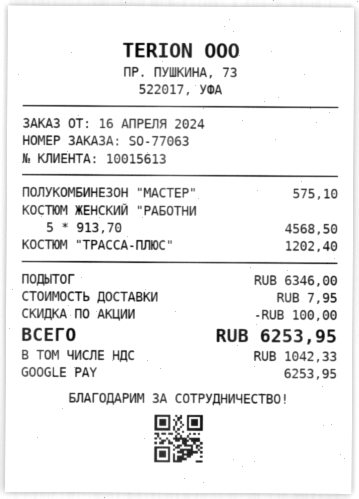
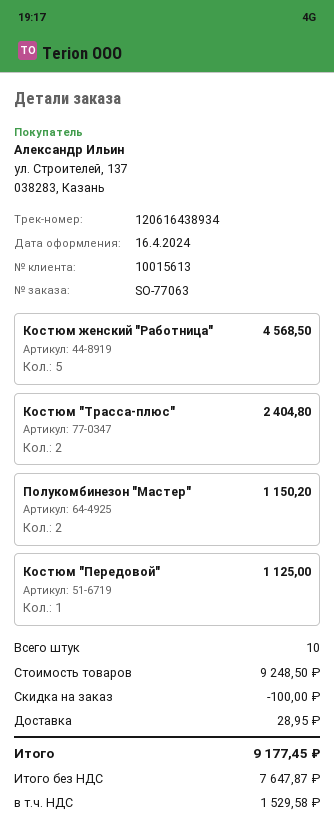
ПОЛУКОМБИНЕЗОН "МАСТЕР": 1 for 575.10 -> 2 for 1150.20
КОСТЮМ "ТРАССА-ПЛЮС": 1 for 1202.40 -> 2 for 2404.80
Костюм "Передовой": none -> 1 for 1125.00
subtotal: 6346.00 -> 9248.50
shipping: 7.95 -> 28.95
tax: 1042.33 -> 1529.58
total: 6253.95 -> 9177.45

